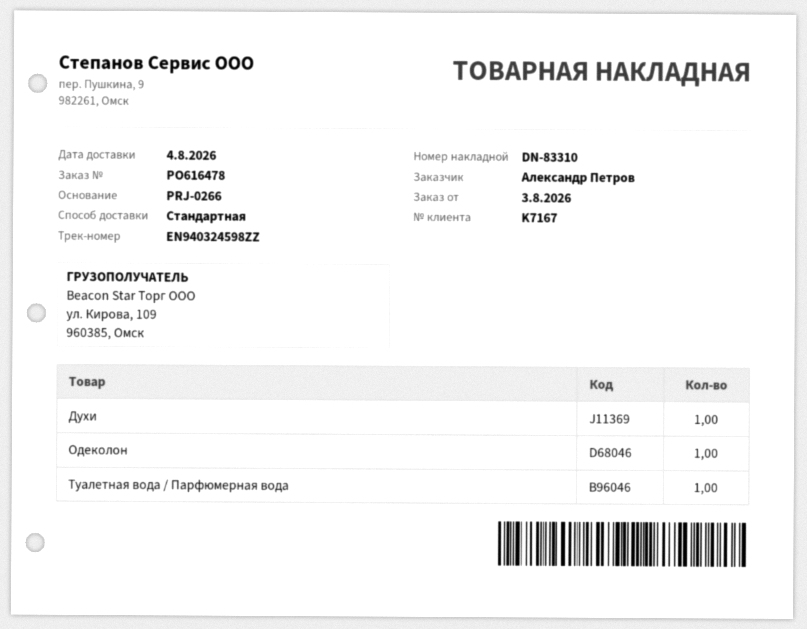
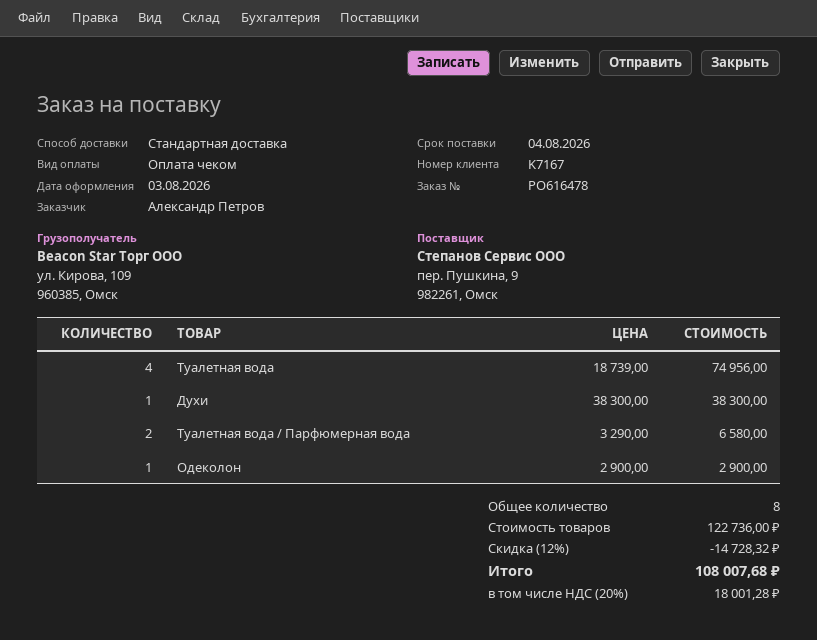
Туалетная вода / Парфюмерная вода: 1 -> 2
Туалетная вода: none -> 4

